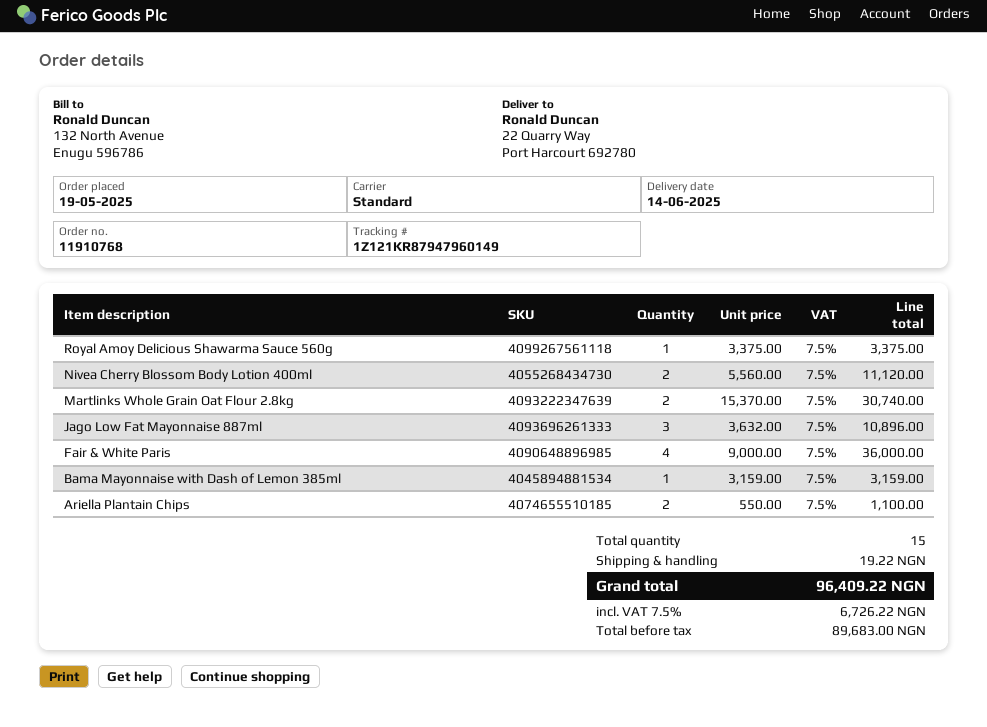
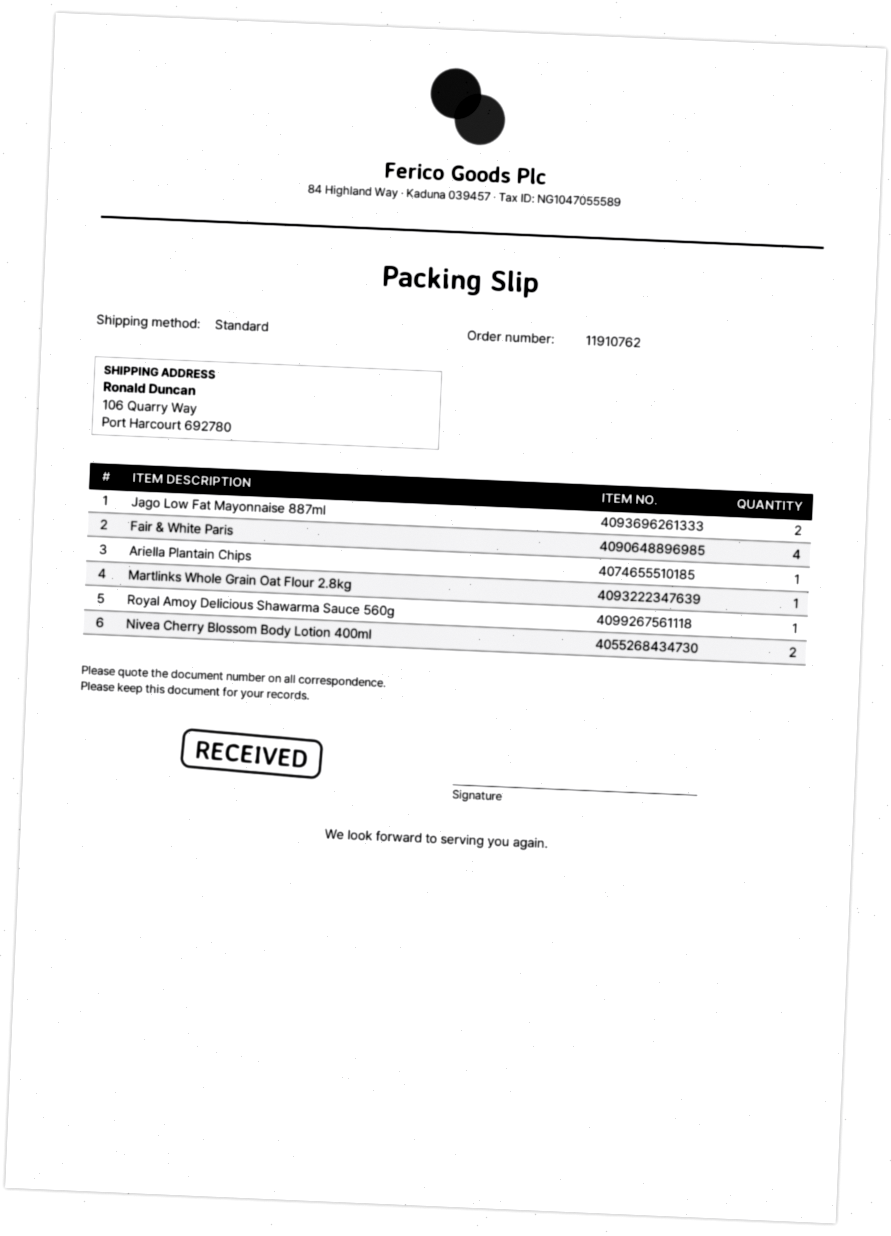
order number: 11910768 -> 11910762
ship to: 22 Quarry Way, Port Harcourt 692780 -> 106 Quarry Way, Port Harcourt 692780
Martlinks Whole Grain Oat Flour 2.8kg: 2 -> 1
Jago Low Fat Mayonnaise 887ml: 3 -> 2
Bama Mayonnaise with Dash of Lemon 385ml: 1 -> none
Ariella Plantain Chips: 2 -> 1

